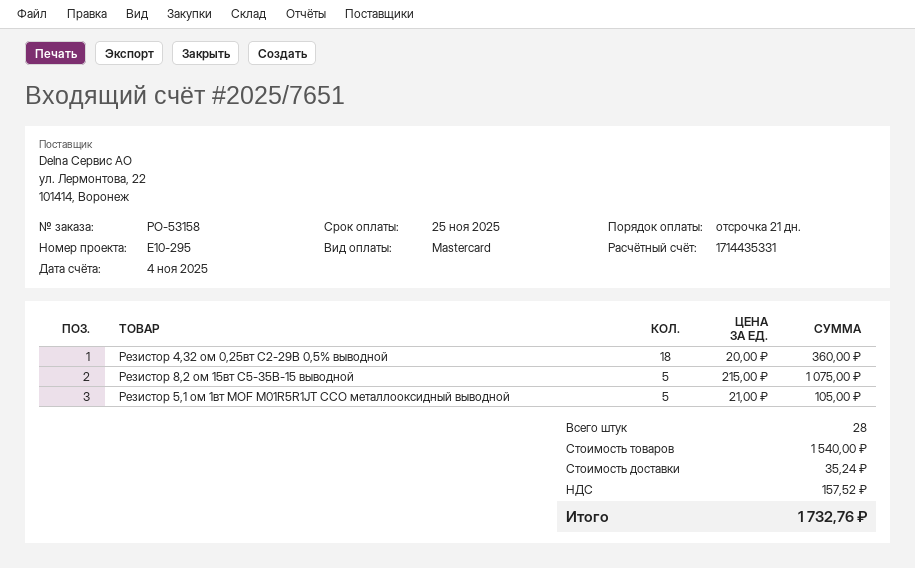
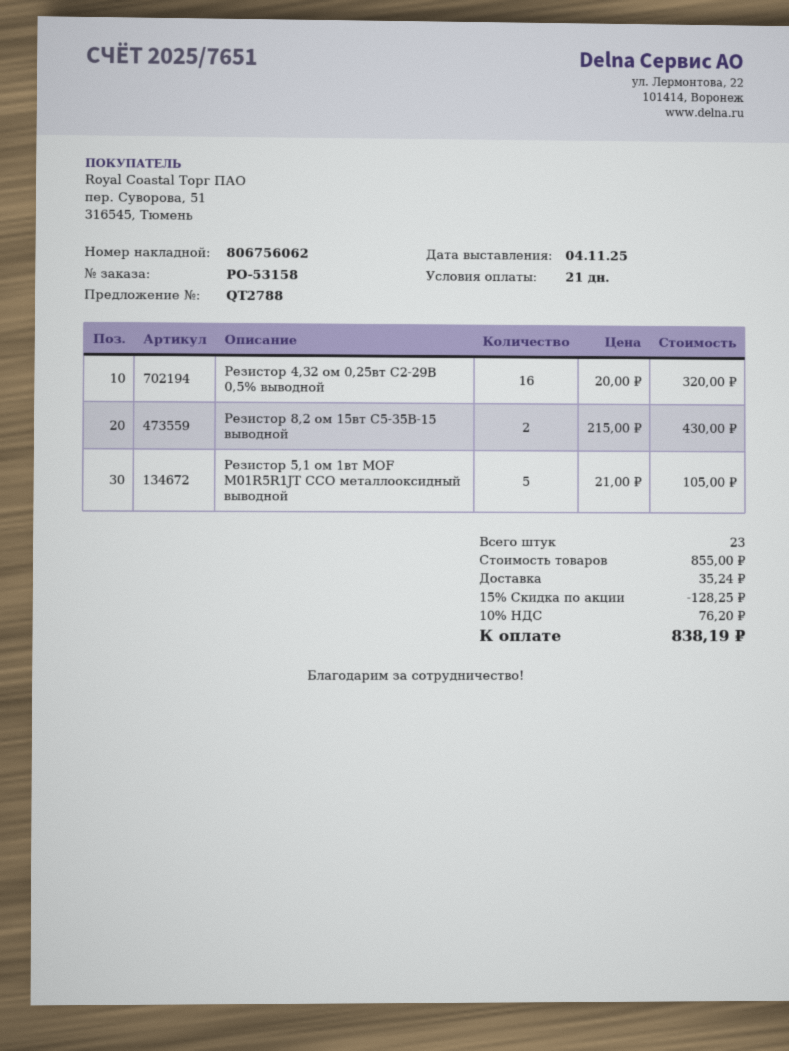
Резистор 4,32 ом 0,25вт С2-29В 0,5% выводной: 18 x 20.00 = 360.00 -> 16 x 20.00 = 320.00
Резистор 8,2 ом 15вт С5-35В-15 выводной: 5 x 215.00 = 1075.00 -> 2 x 215.00 = 430.00
total quantity: 28 -> 23
subtotal: 1540.00 -> 855.00
discount: none -> 15% = 128.25
tax: 157.52 -> 76.20
total: 1732.76 -> 838.19

